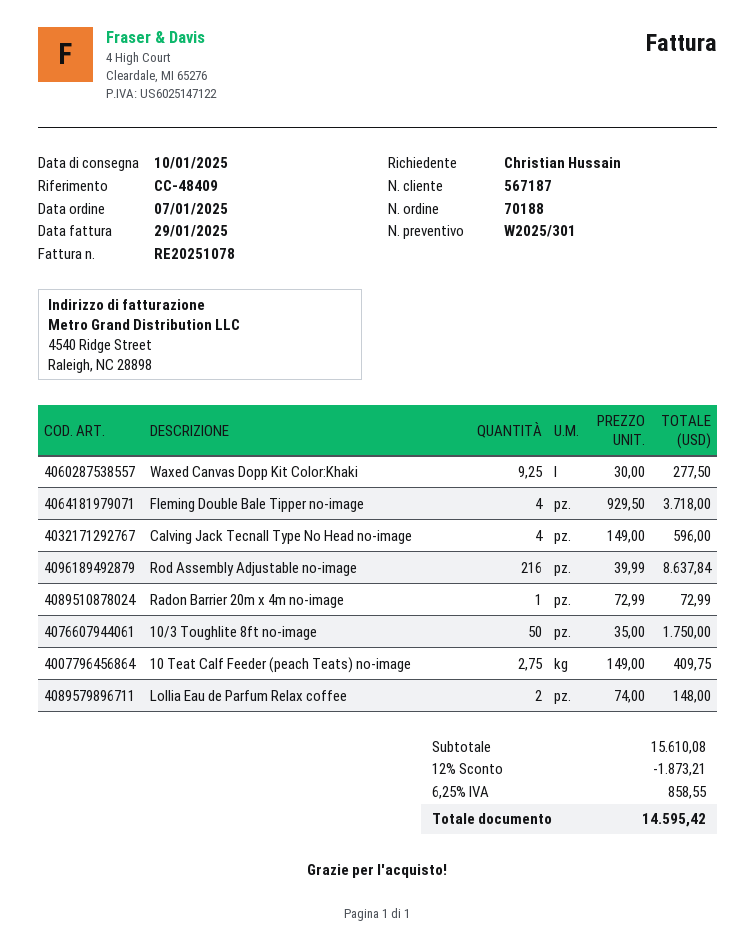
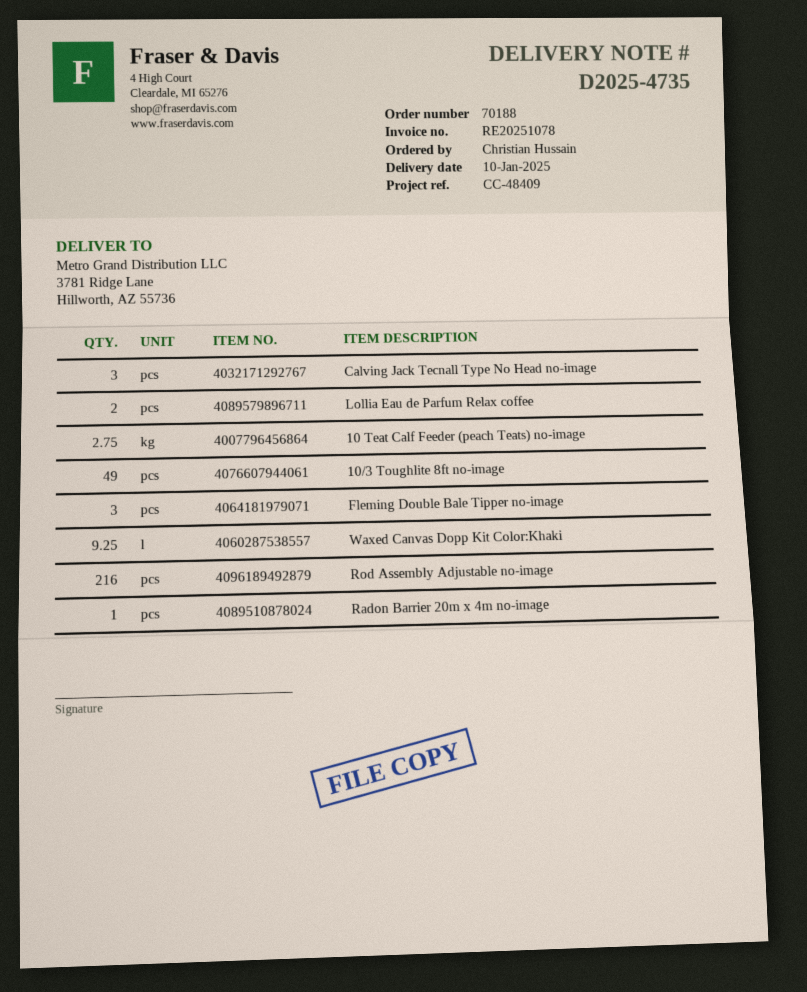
Fleming Double Bale Tipper no-image: 4 -> 3
Calving Jack Tecnall Type No Head no-image: 4 -> 3
10/3 Toughlite 8ft no-image: 50 -> 49

